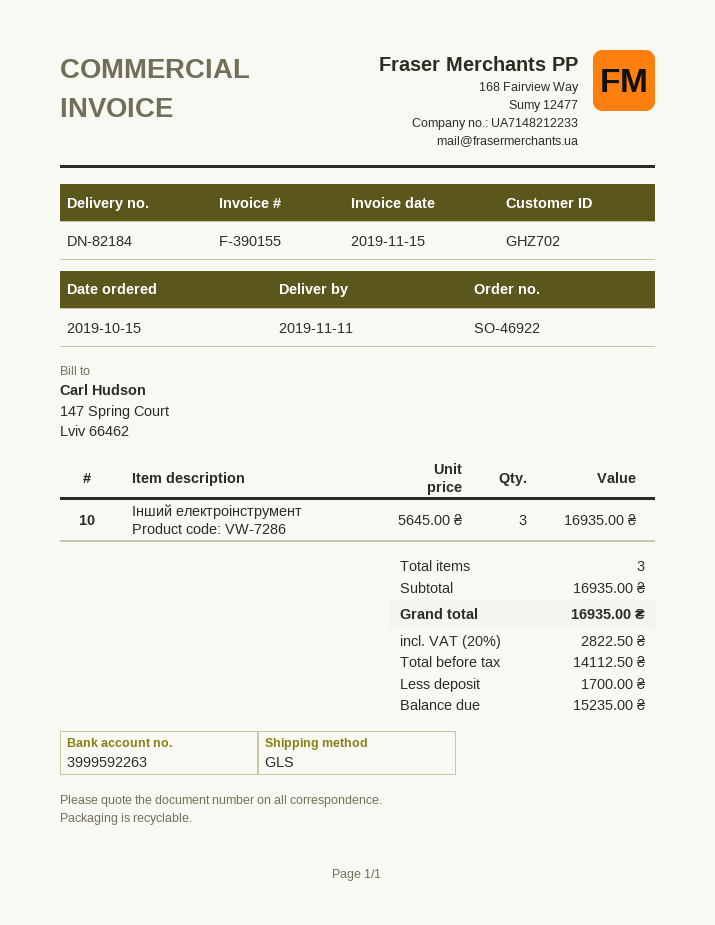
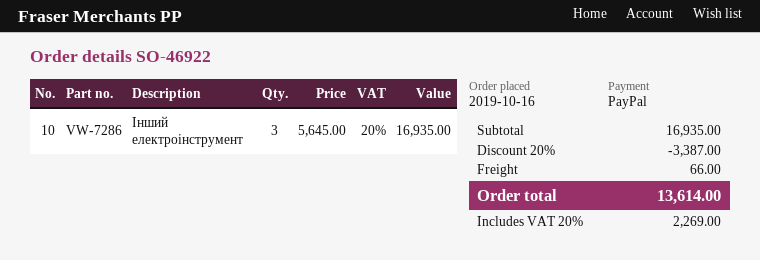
order date: 2019-10-15 -> 2019-10-16
discount: none -> 20% = 3387.00
shipping: none -> 66.00
tax: 20% = 2822.50 -> 20% = 2269.00
total: 16935.00 -> 13614.00

